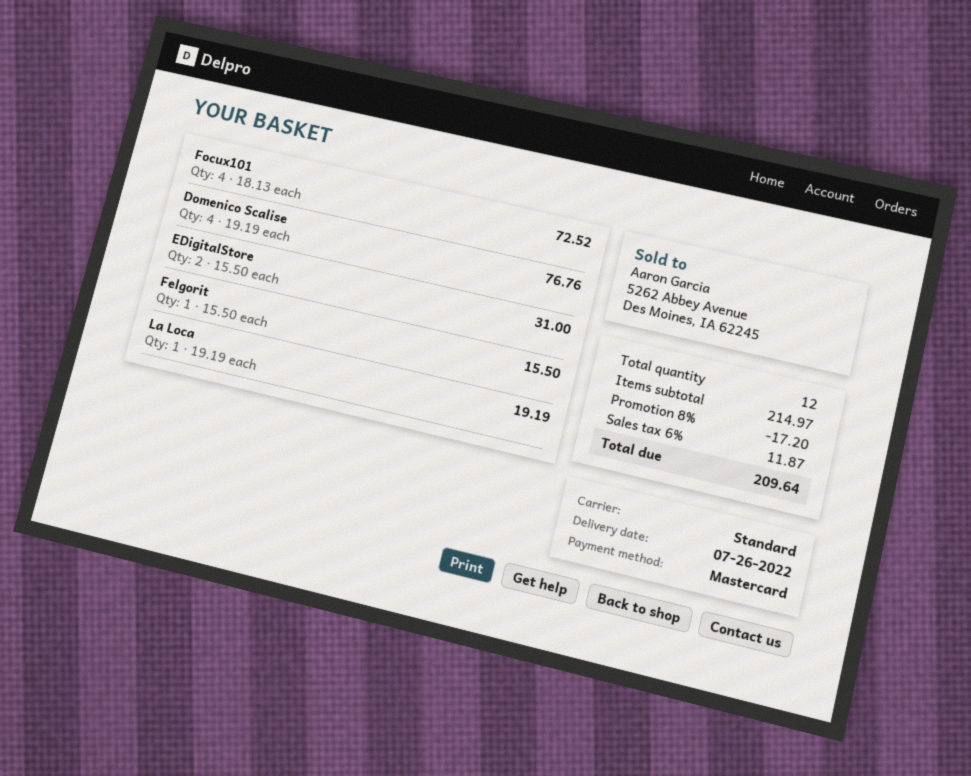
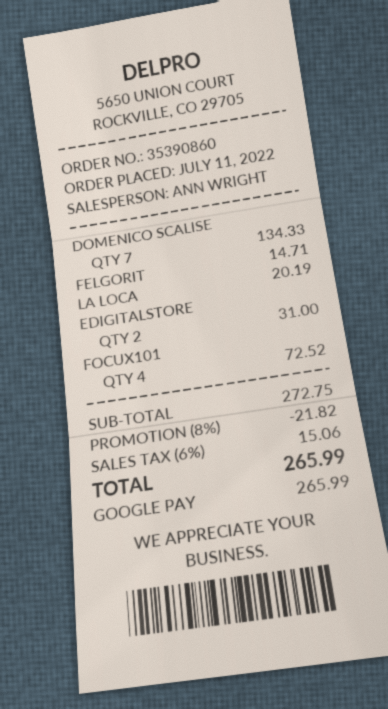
payment method: Mastercard -> Google Pay
Domenico Scalise: 4 for 76.76 -> 7 for 134.33
Felgorit: 1 for 15.50 -> 1 for 14.71
La Loca: 1 for 19.19 -> 1 for 20.19
subtotal: 214.97 -> 272.75
discount: 8% = 17.20 -> 8% = 21.82
tax: 6% = 11.87 -> 6% = 15.06
total: 209.64 -> 265.99

